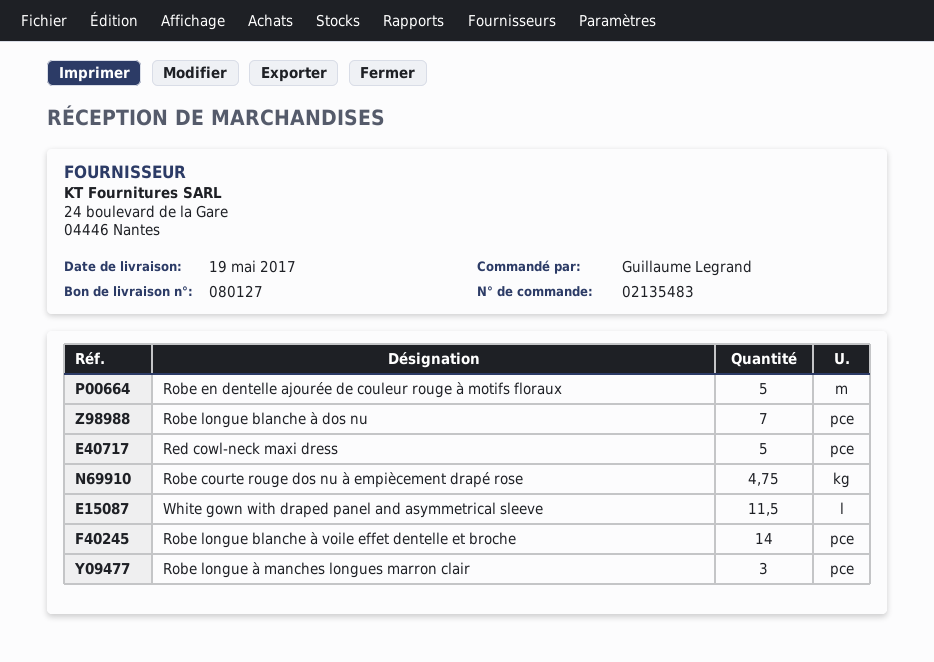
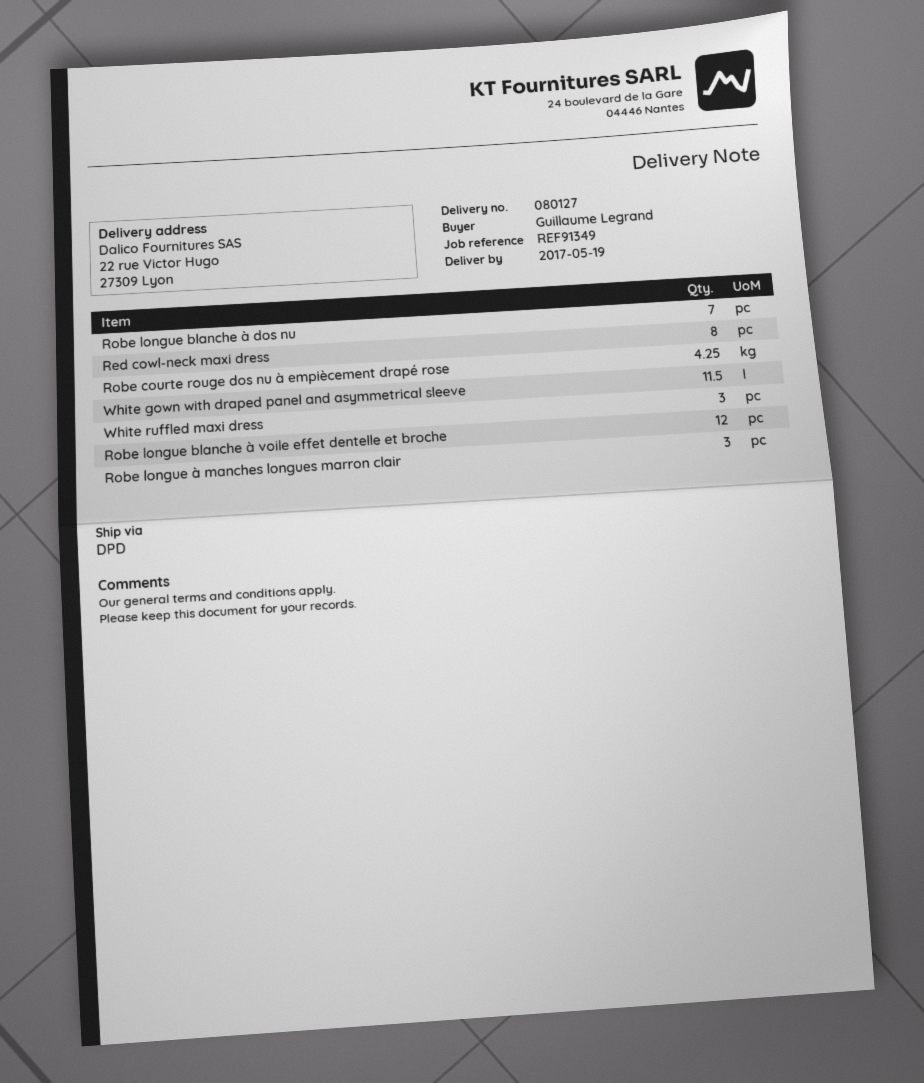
Robe en dentelle ajourée de couleur rouge à motifs floraux: 5 -> none
Red cowl-neck maxi dress: 5 -> 8
Robe courte rouge dos nu à empiècement drapé rose: 4.75 -> 4.25
Robe longue blanche à voile effet dentelle et broche: 14 -> 12
White ruffled maxi dress: none -> 3

